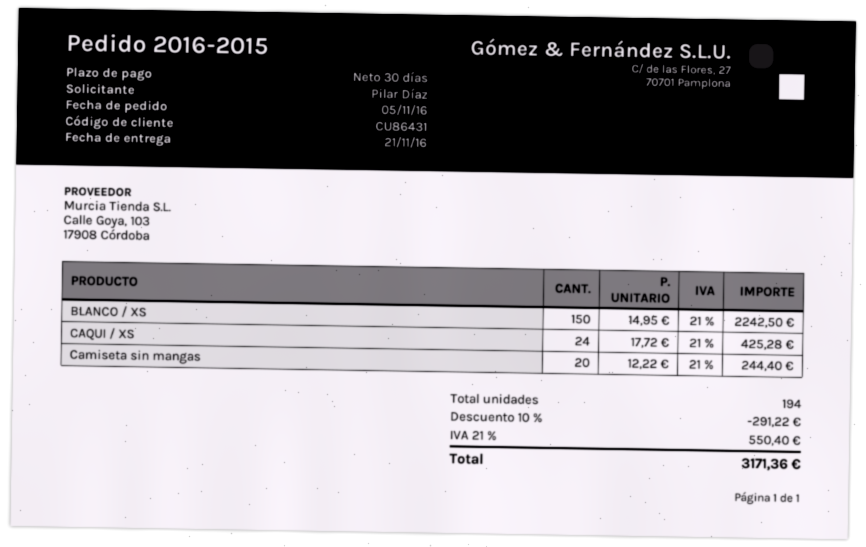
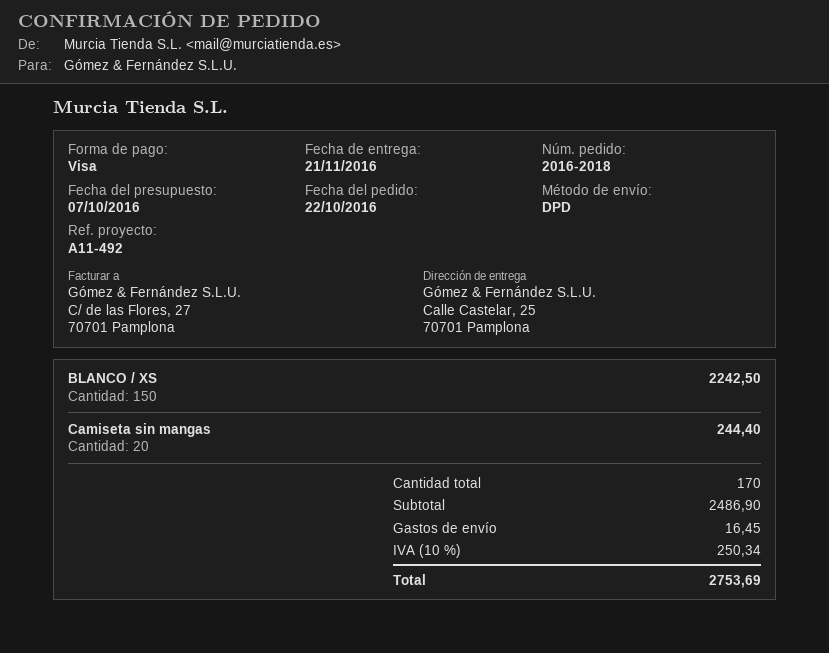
order number: 2016-2015 -> 2016-2018
order date: 2016-11-05 -> 2016-10-22
CAQUI / XS: 24 for 425.28 -> none
total quantity: 194 -> 170
discount: 10% = 291.22 -> none
shipping: none -> 16.45
tax: 21% = 550.40 -> 10% = 250.34
total: 3171.36 -> 2753.69

